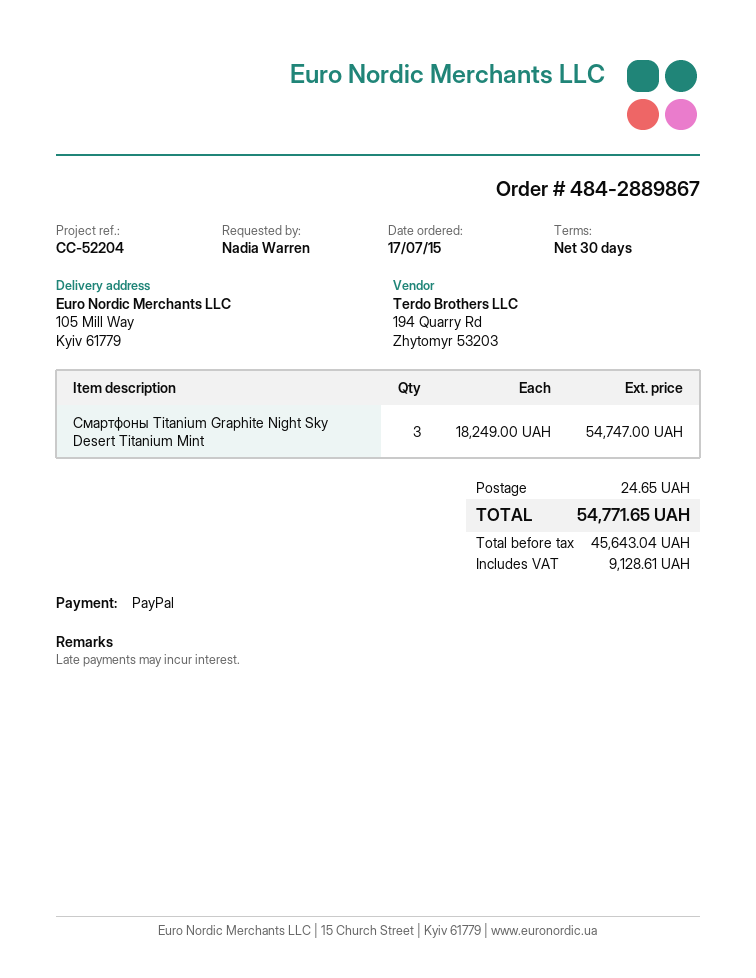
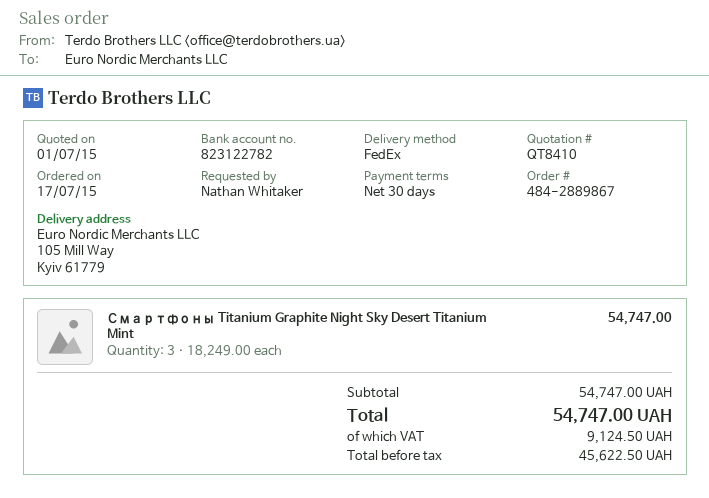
ordered by: Nadia Warren -> Nathan Whitaker
shipping: 24.65 -> none
net: 45643.04 -> 45622.50
tax: 9128.61 -> 9124.50
total: 54771.65 -> 54747.00

